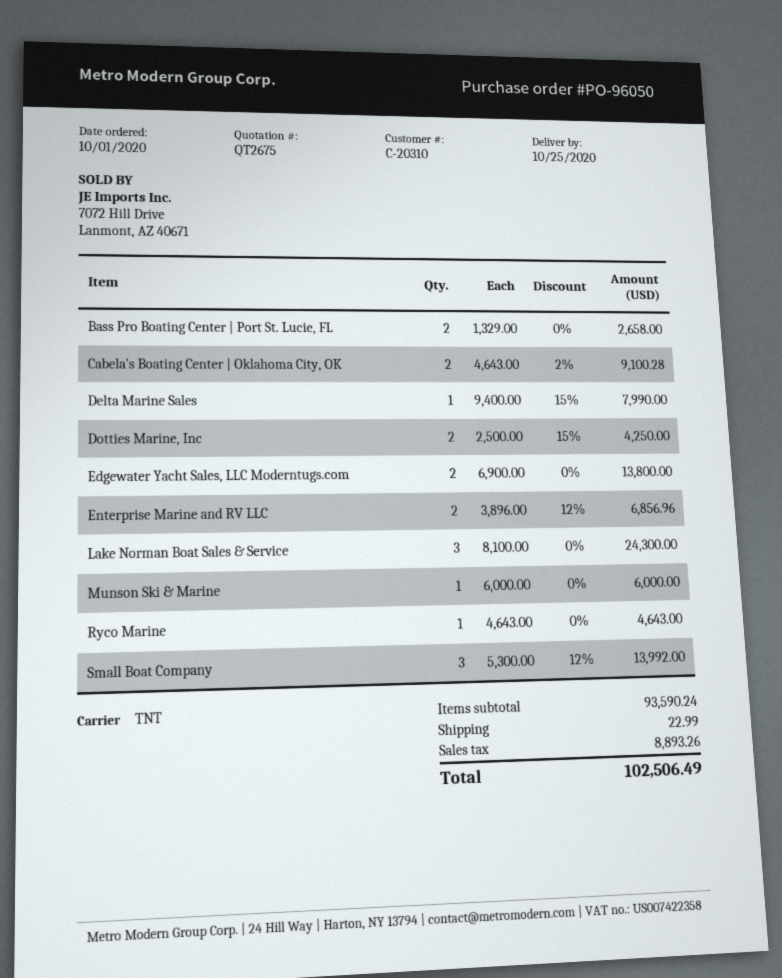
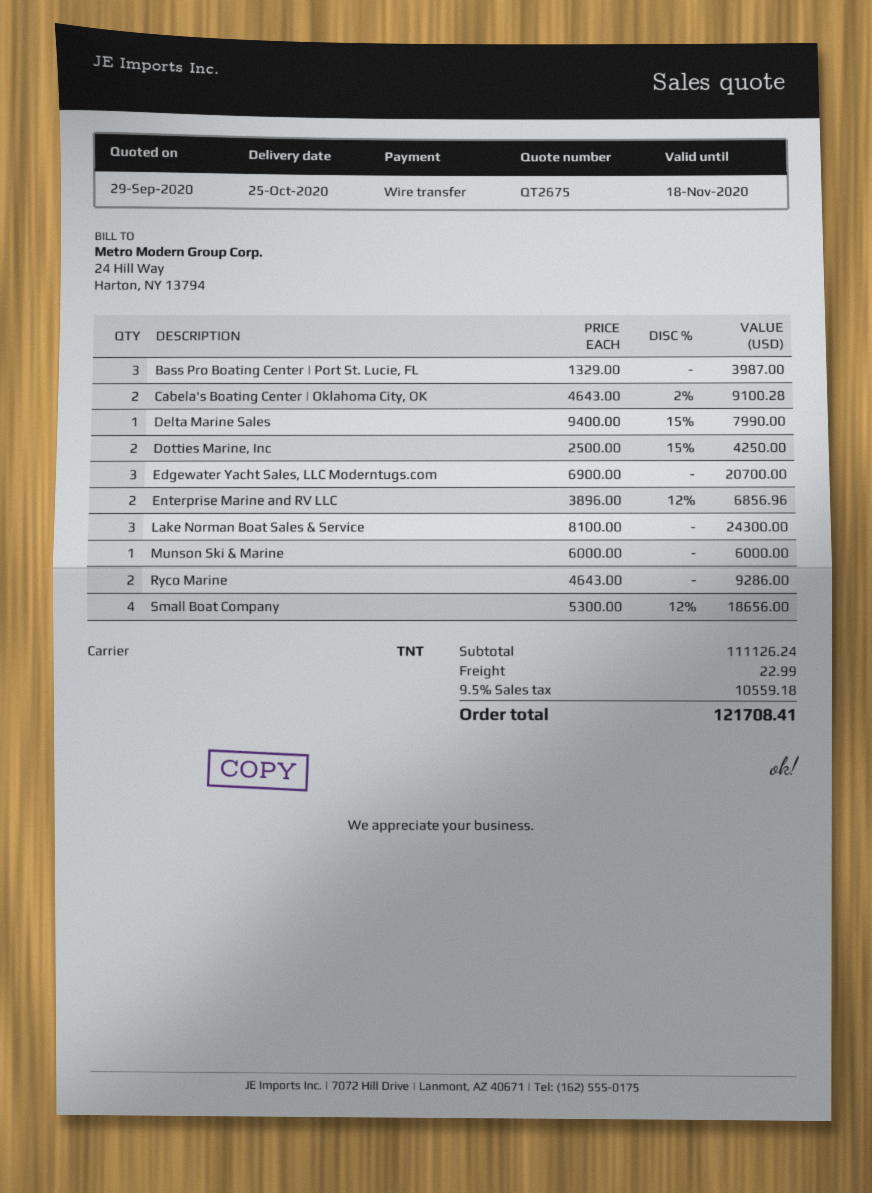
Bass Pro Boating Center | Port St. Lucie, FL: 2 x 1329.00 = 2658.00 -> 3 x 1329.00 = 3987.00
Edgewater Yacht Sales, LLC Moderntugs.com: 2 x 6900.00 = 13800.00 -> 3 x 6900.00 = 20700.00
Ryco Marine: 1 x 4643.00 = 4643.00 -> 2 x 4643.00 = 9286.00
Small Boat Company: 3 x 5300.00 - 12% = 13992.00 -> 4 x 5300.00 - 12% = 18656.00
subtotal: 93590.24 -> 111126.24
tax: 8893.26 -> 10559.18
total: 102506.49 -> 121708.41

